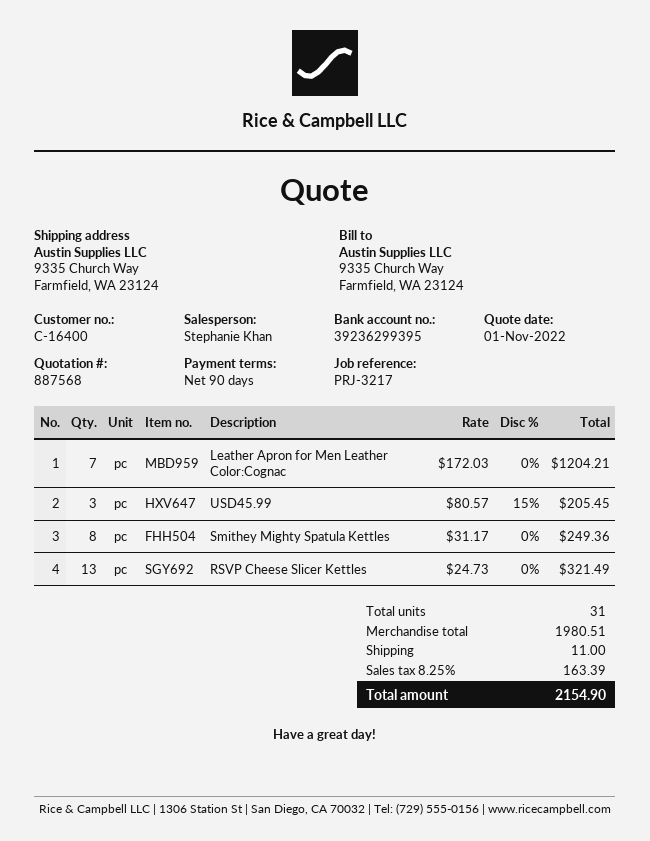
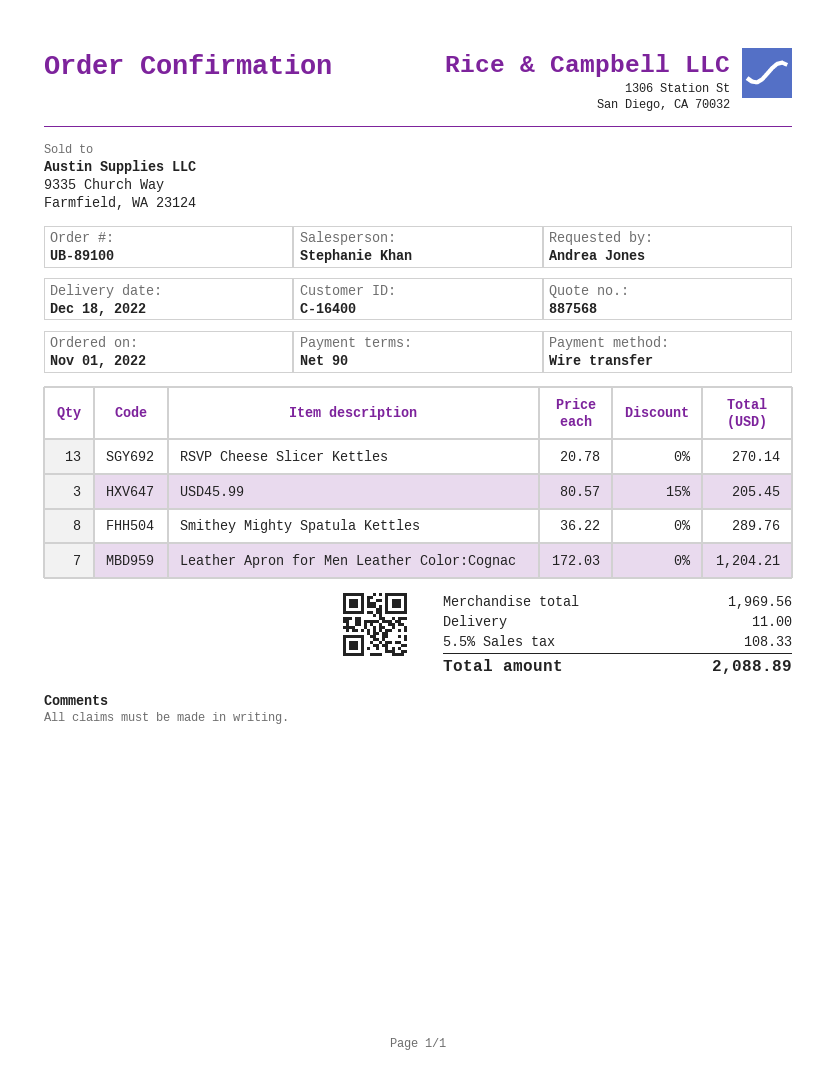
Smithey Mighty Spatula Kettles: 8 x 31.17 = 249.36 -> 8 x 36.22 = 289.76
RSVP Cheese Slicer Kettles: 13 x 24.73 = 321.49 -> 13 x 20.78 = 270.14
subtotal: 1980.51 -> 1969.56
tax: 8.25% = 163.39 -> 5.5% = 108.33
total: 2154.90 -> 2088.89

